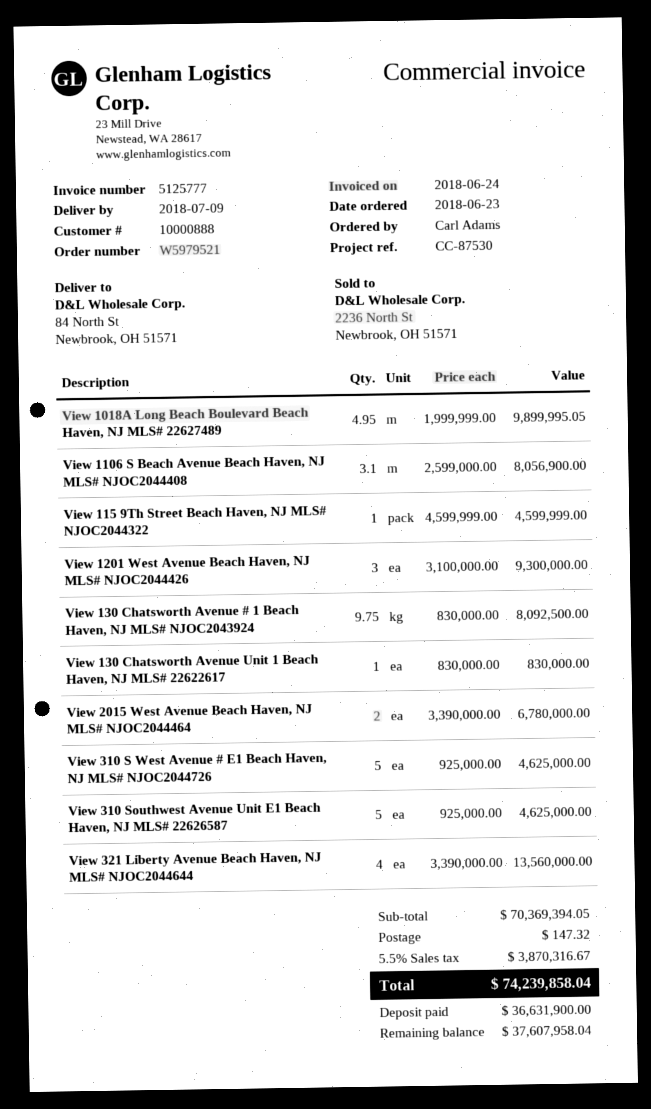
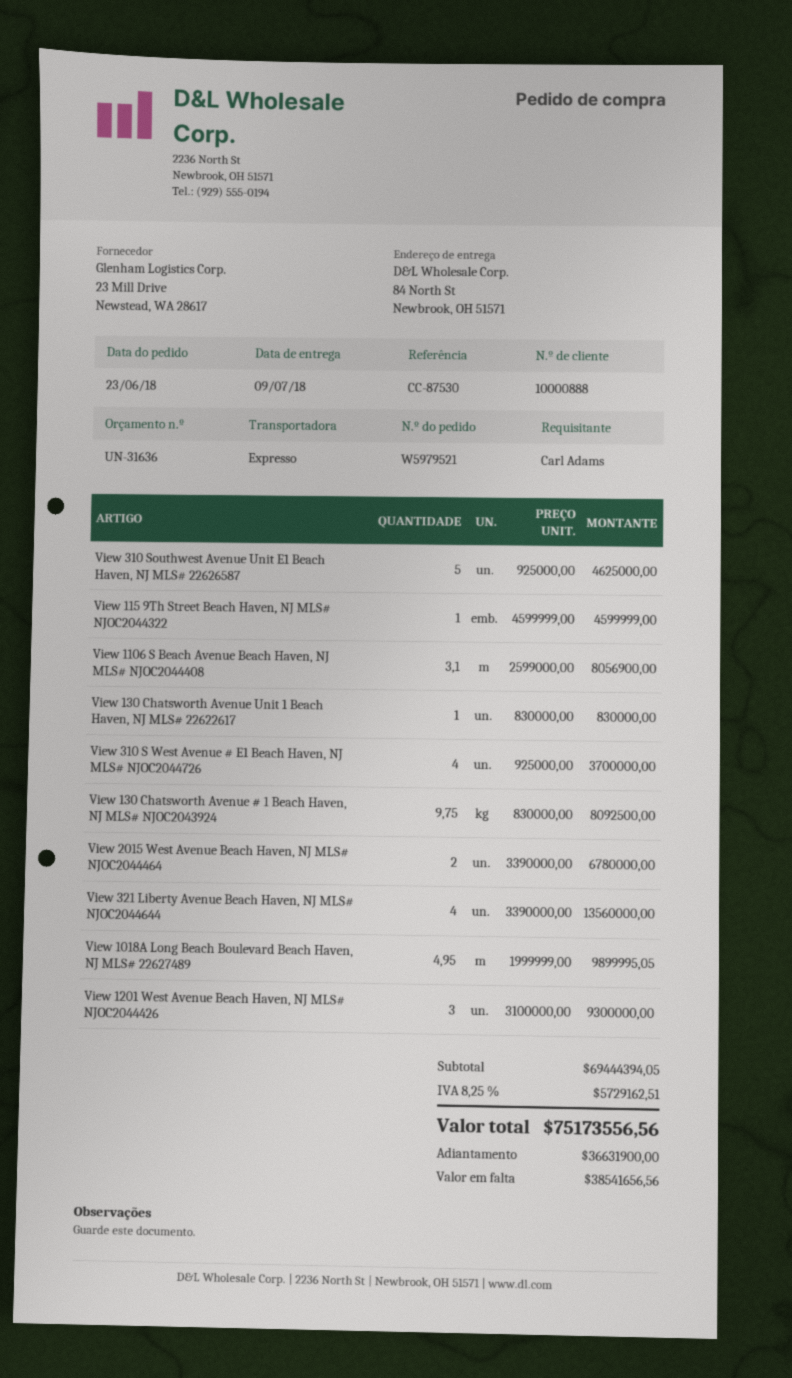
View 310 S West Avenue # E1 Beach Haven, NJ MLS# NJOC2044726: 5 x 925000.00 = 4625000.00 -> 4 x 925000.00 = 3700000.00
subtotal: 70369394.05 -> 69444394.05
shipping: 147.32 -> none
tax: 5.5% = 3870316.67 -> 8.25% = 5729162.51
total: 74239858.04 -> 75173556.56
balance: 37607958.04 -> 38541656.56

